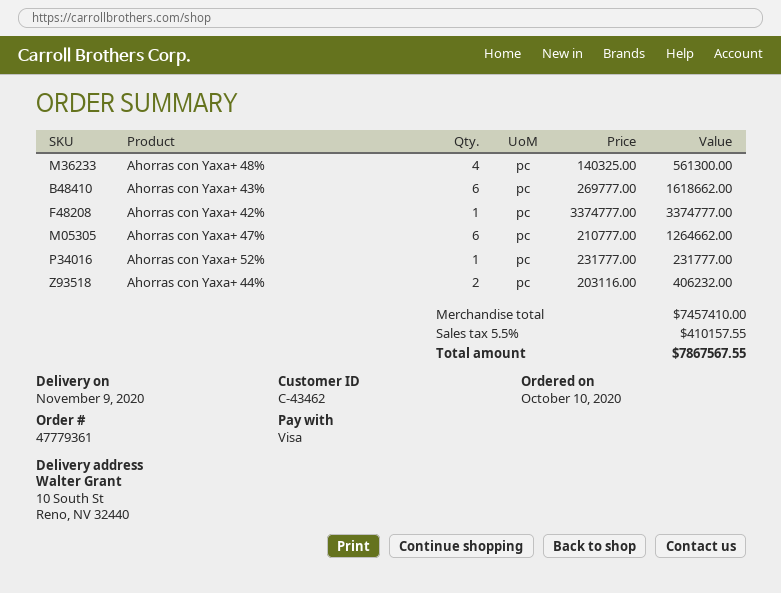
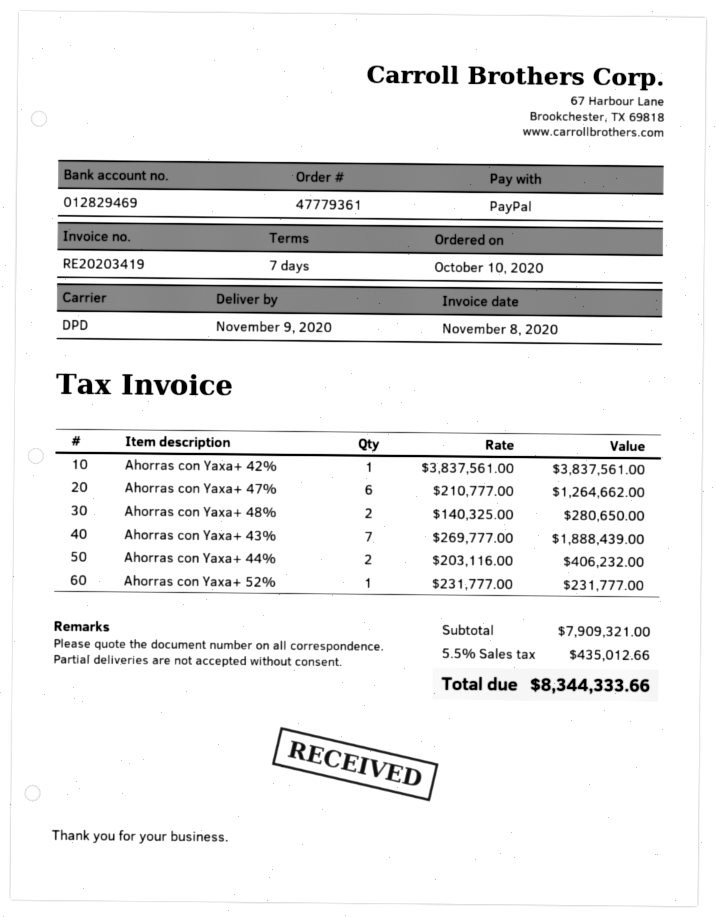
payment method: Visa -> PayPal
Ahorras con Yaxa+ 48%: 4 x 140325.00 = 561300.00 -> 2 x 140325.00 = 280650.00
Ahorras con Yaxa+ 43%: 6 x 269777.00 = 1618662.00 -> 7 x 269777.00 = 1888439.00
Ahorras con Yaxa+ 42%: 1 x 3374777.00 = 3374777.00 -> 1 x 3837561.00 = 3837561.00
subtotal: 7457410.00 -> 7909321.00
tax: 5.5% = 410157.55 -> 5.5% = 435012.66
total: 7867567.55 -> 8344333.66

